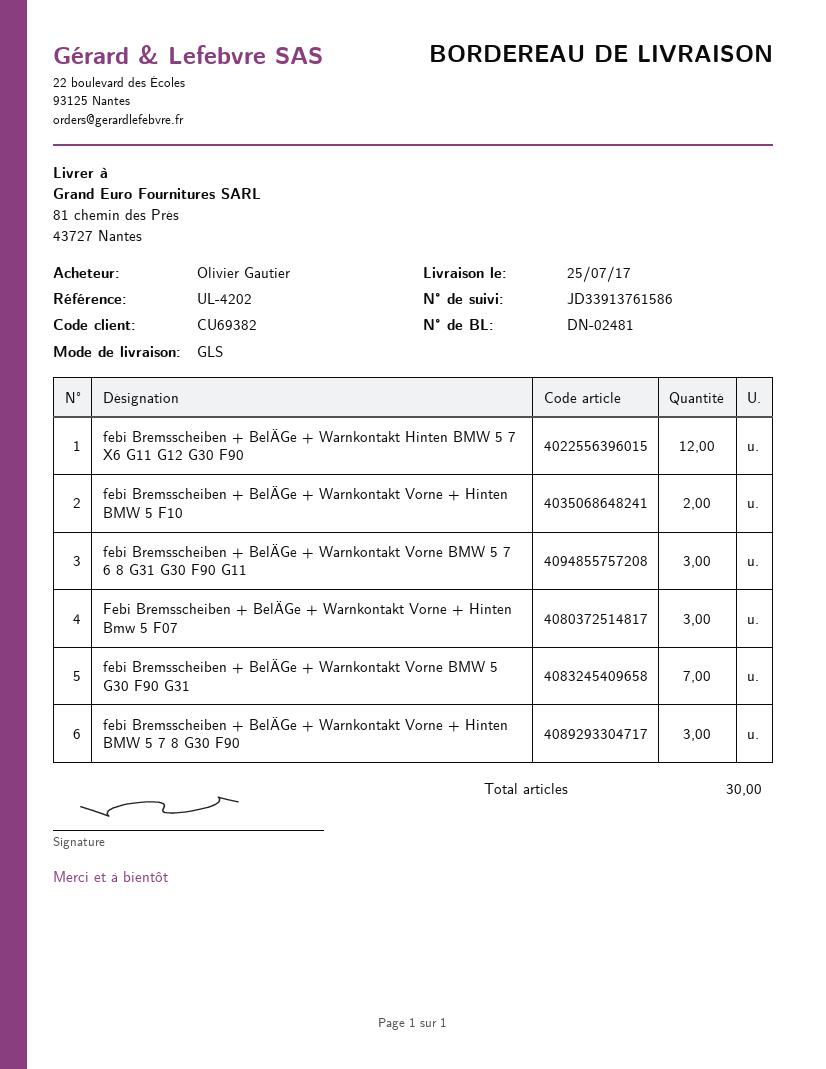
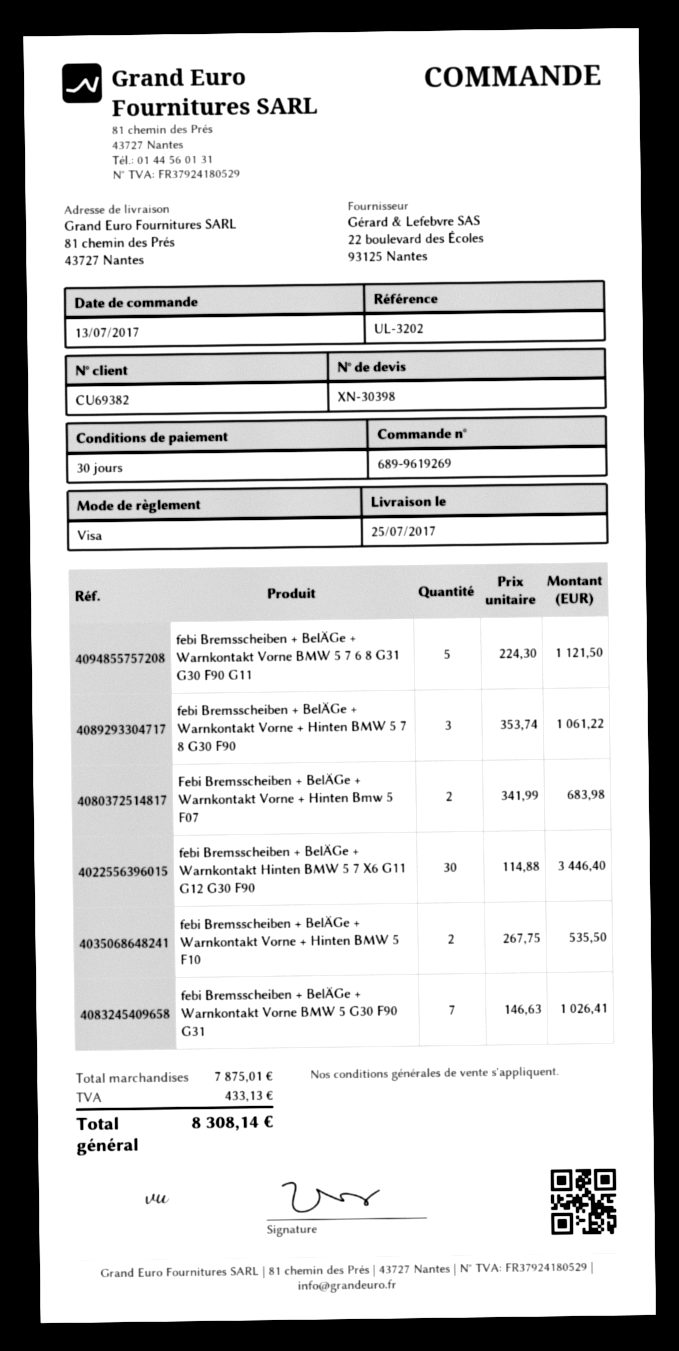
reference: UL-4202 -> UL-3202
febi Bremsscheiben + BelÄGe + Warnkontakt Hinten BMW 5 7 X6 G11 G12 G30 F90: 12 -> 30
febi Bremsscheiben + BelÄGe + Warnkontakt Vorne BMW 5 7 6 8 G31 G30 F90 G11: 3 -> 5
Febi Bremsscheiben + BelÄGe + Warnkontakt Vorne + Hinten Bmw 5 F07: 3 -> 2

